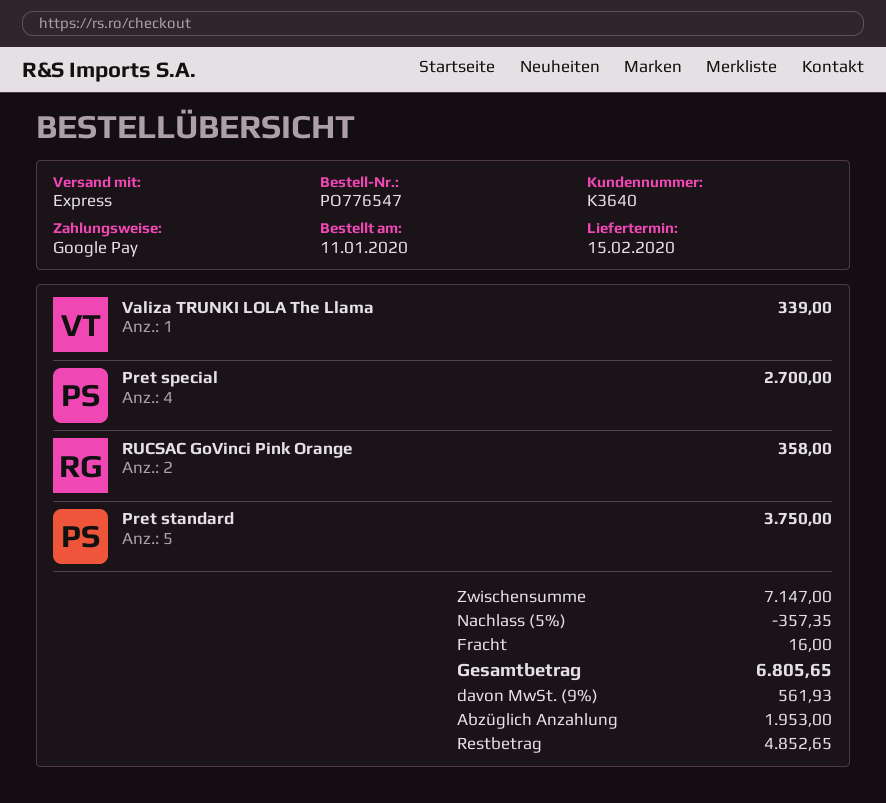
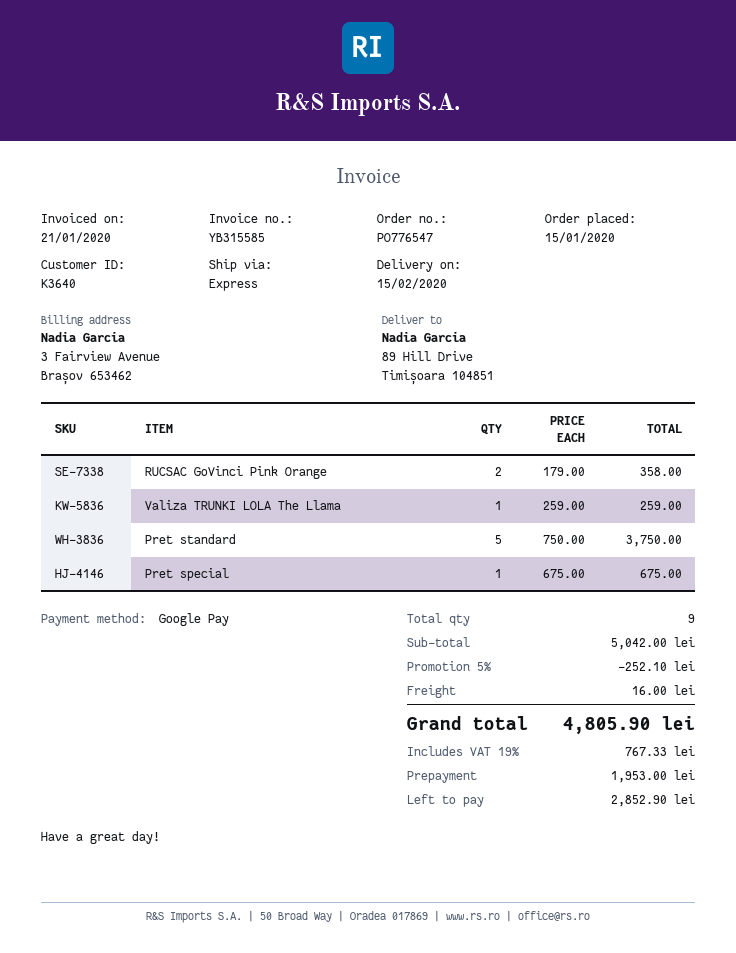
order date: 2020-01-11 -> 2020-01-15
Valiza TRUNKI LOLA The Llama: 1 for 339.00 -> 1 for 259.00
Pret special: 4 for 2700.00 -> 1 for 675.00
subtotal: 7147.00 -> 5042.00
discount: 5% = 357.35 -> 5% = 252.10
tax: 9% = 561.93 -> 19% = 767.33
total: 6805.65 -> 4805.90
balance: 4852.65 -> 2852.90

